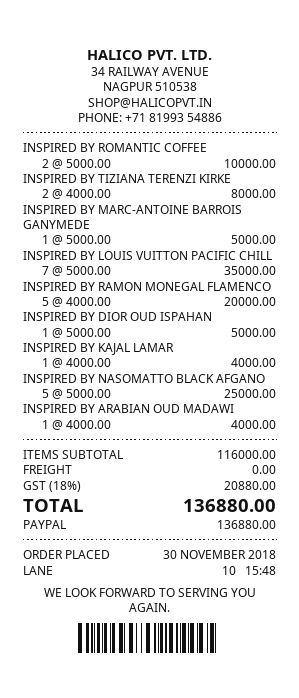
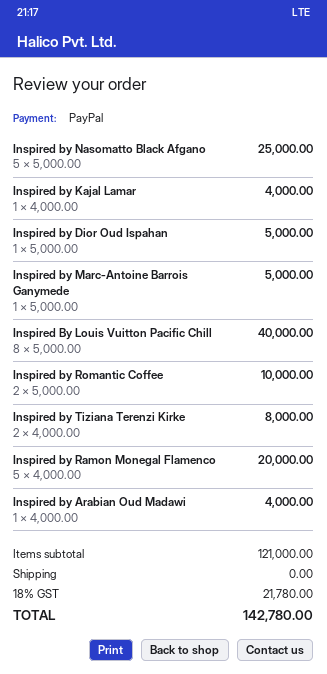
INSPIRED BY LOUIS VUITTON PACIFIC CHILL: 7 x 5000.00 = 35000.00 -> 8 x 5000.00 = 40000.00
subtotal: 116000.00 -> 121000.00
tax: 18% = 20880.00 -> 18% = 21780.00
total: 136880.00 -> 142780.00

